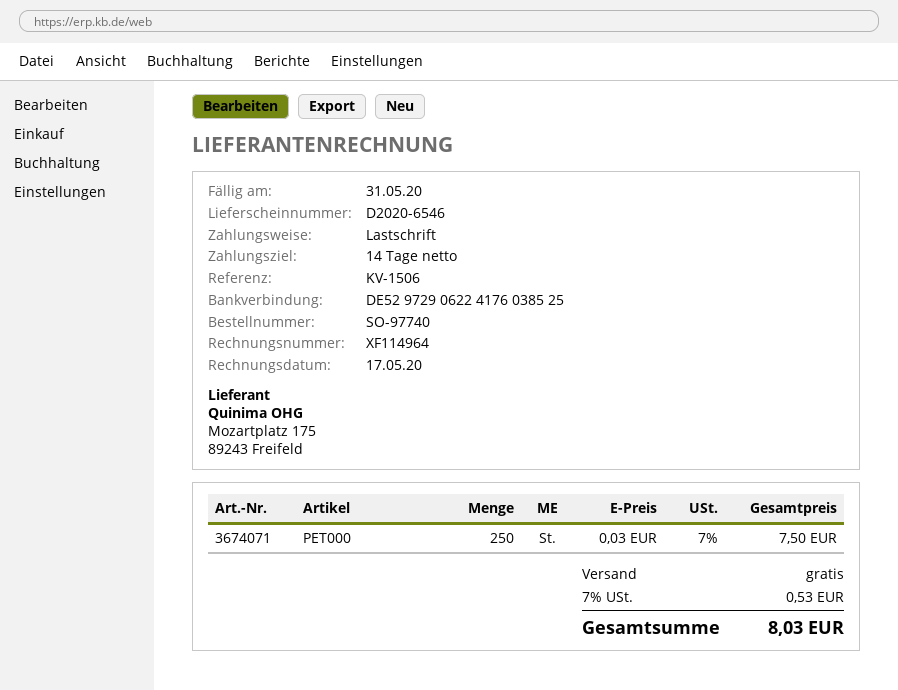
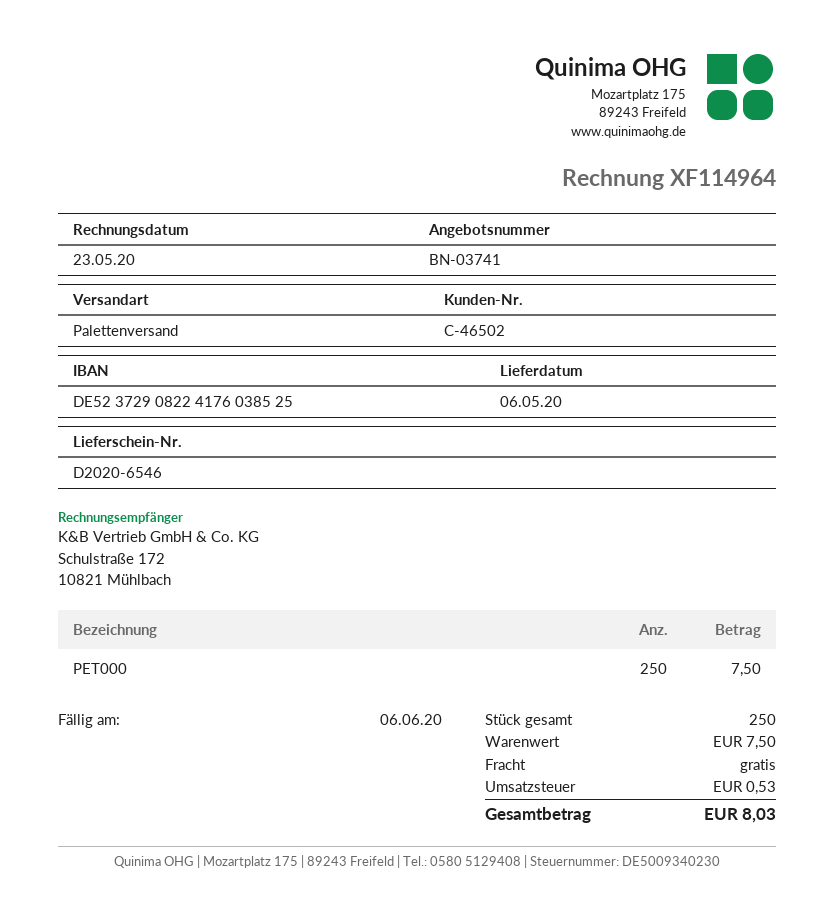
invoice date: 2020-05-17 -> 2020-05-23
due date: 2020-05-31 -> 2020-06-06
bank account: DE52972906224176038525 -> DE52372908224176038525

